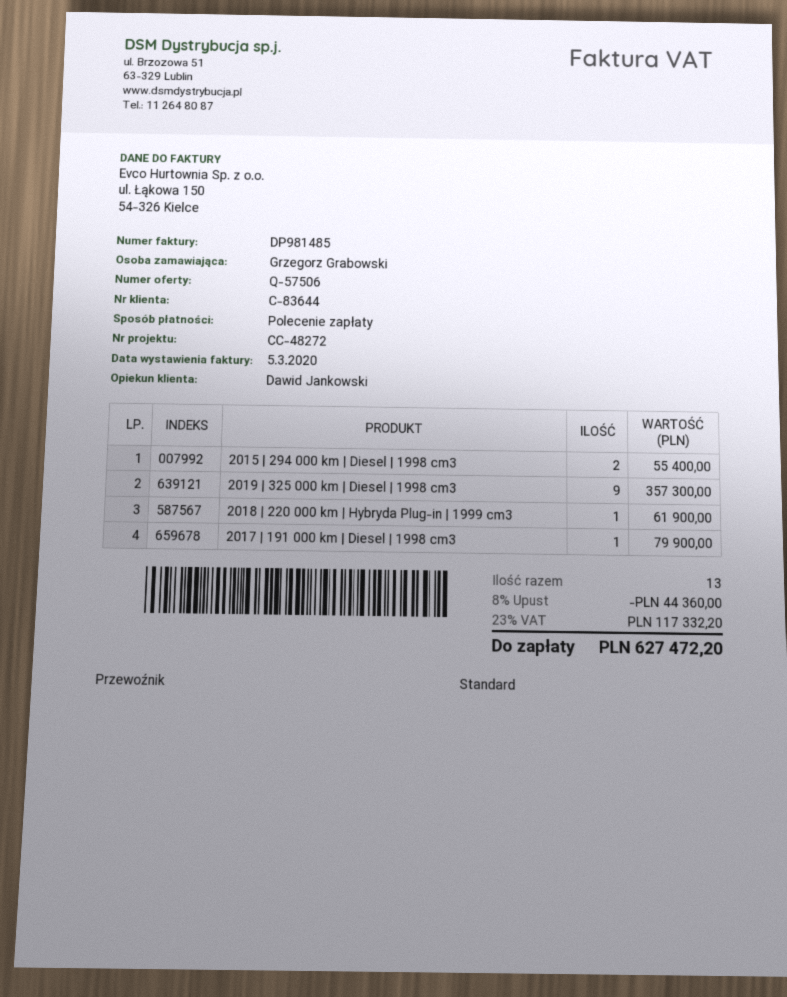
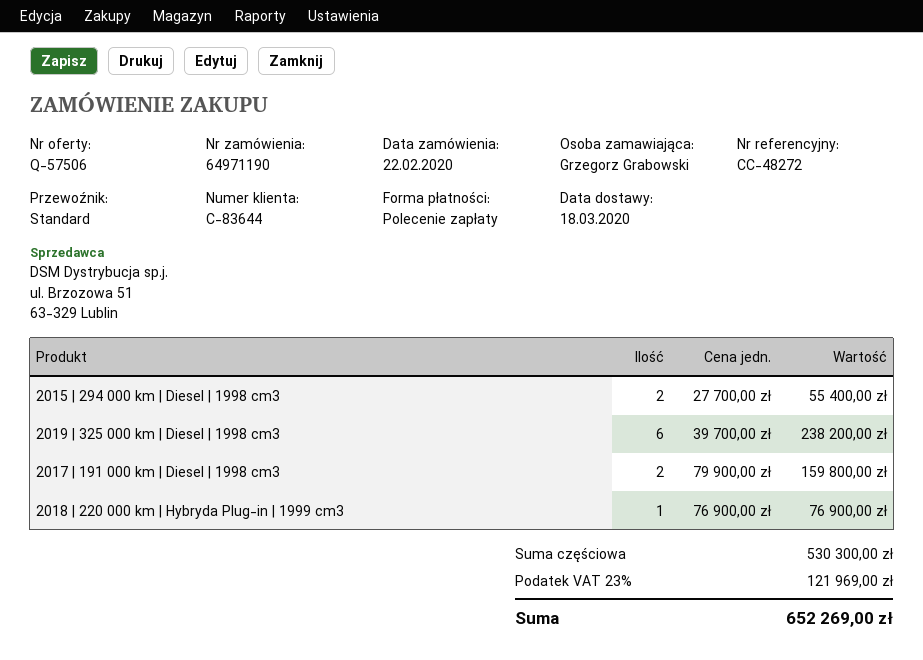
2019 | 325 000 km | Diesel | 1998 cm3: 9 for 357300.00 -> 6 for 238200.00
2018 | 220 000 km | Hybryda Plug-in | 1999 cm3: 1 for 61900.00 -> 1 for 76900.00
2017 | 191 000 km | Diesel | 1998 cm3: 1 for 79900.00 -> 2 for 159800.00
discount: 8% = 44360.00 -> none
tax: 23% = 117332.20 -> 23% = 121969.00
total: 627472.20 -> 652269.00

